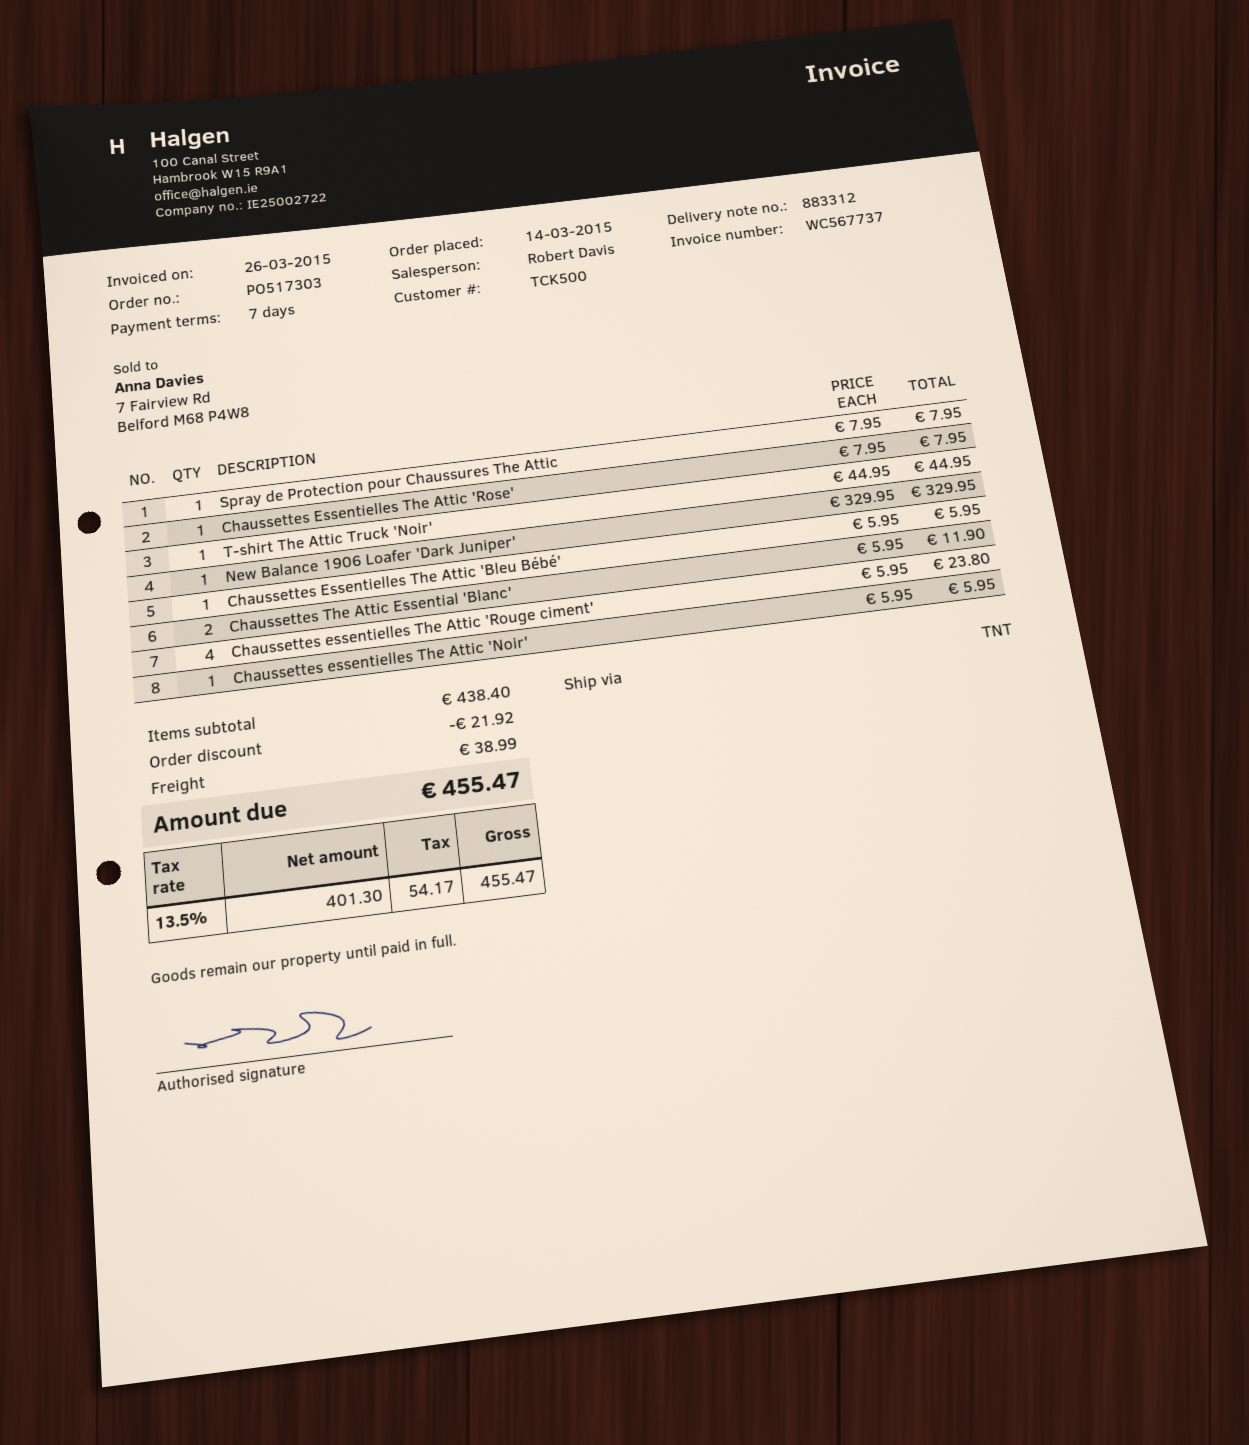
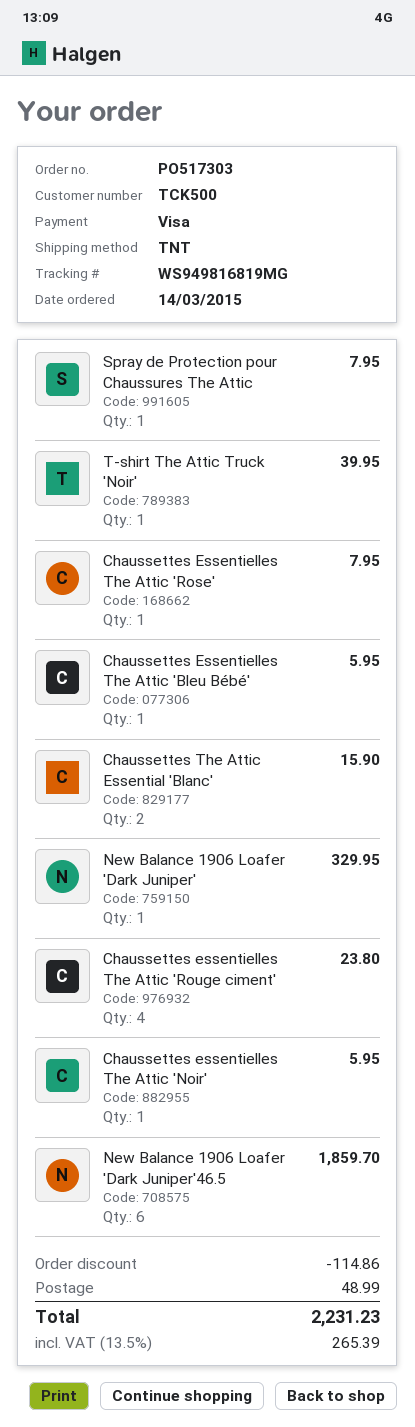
T-shirt The Attic Truck 'Noir': 1 for 44.95 -> 1 for 39.95
Chaussettes The Attic Essential 'Blanc': 2 for 11.90 -> 2 for 15.90
New Balance 1906 Loafer 'Dark Juniper'46.5: none -> 6 for 1859.70
discount: 21.92 -> 114.86
shipping: 38.99 -> 48.99
tax: 13.5% = 54.17 -> 13.5% = 265.39
total: 455.47 -> 2231.23

